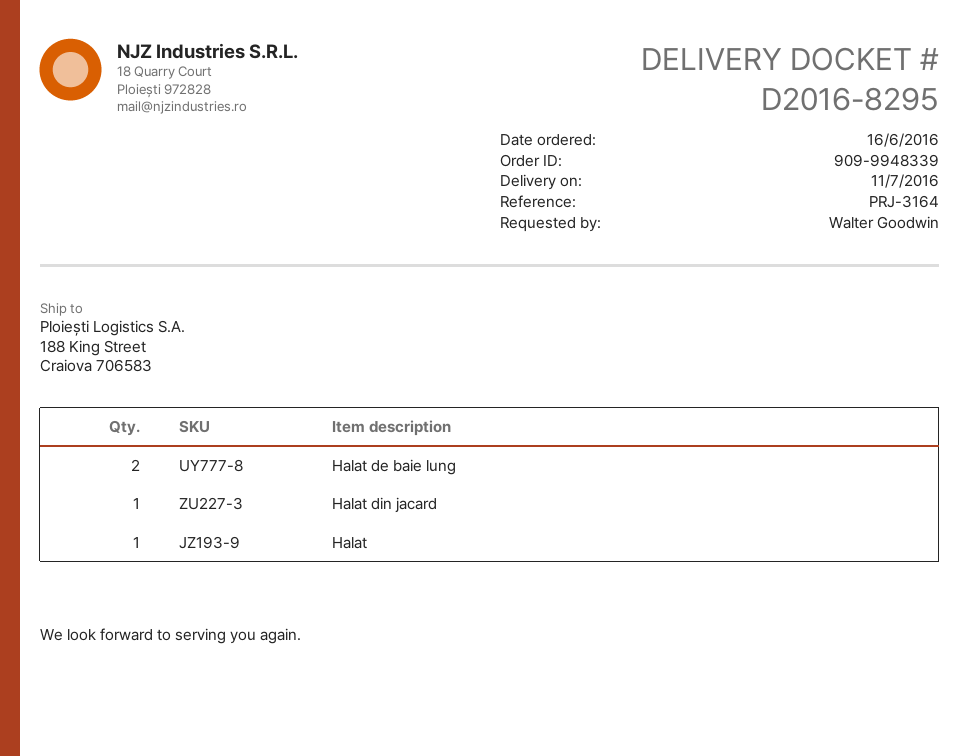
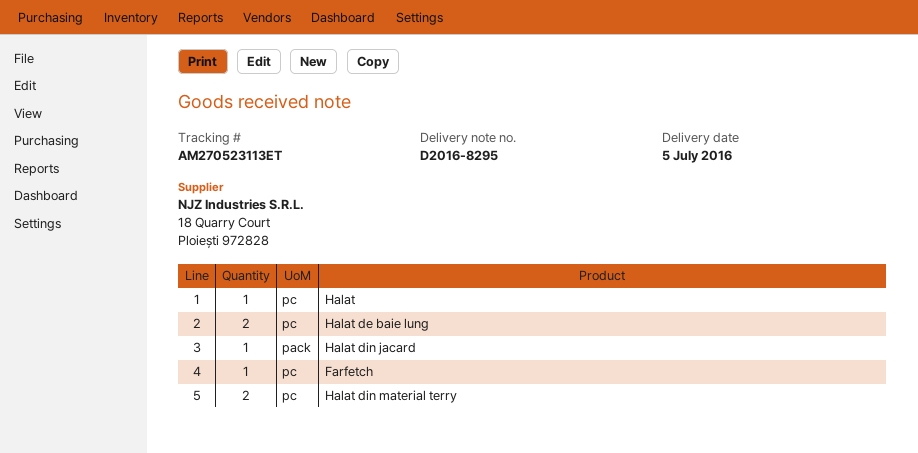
delivery date: 2016-07-11 -> 2016-07-05
Farfetch: none -> 1
Halat din material terry: none -> 2

